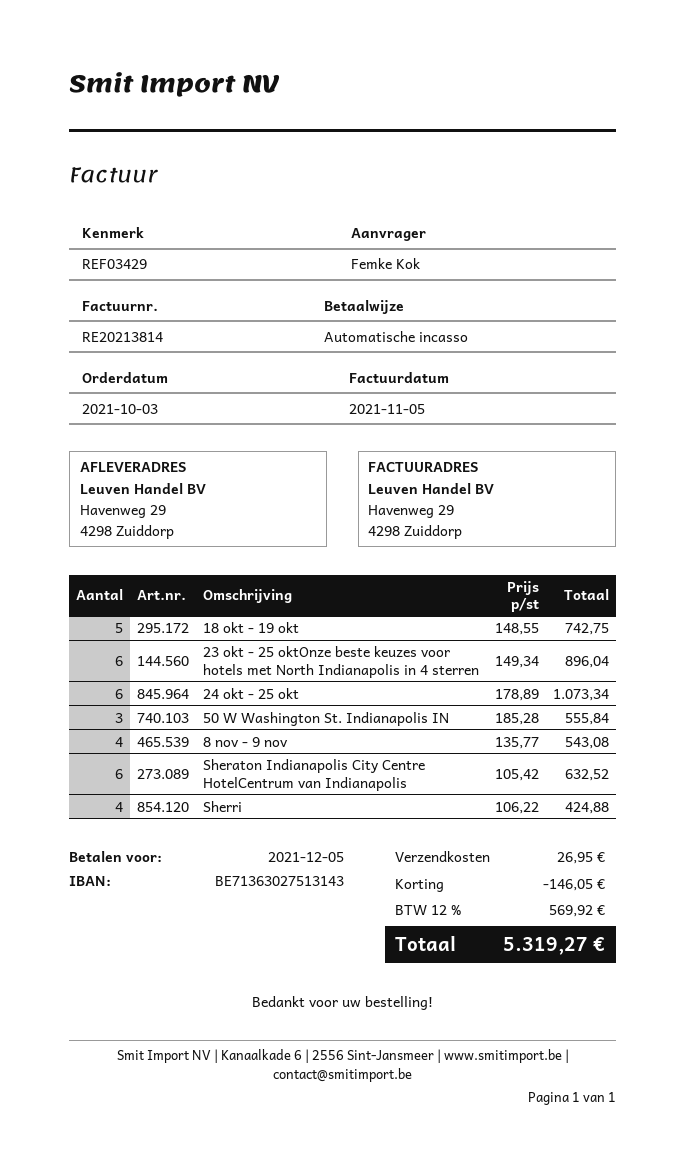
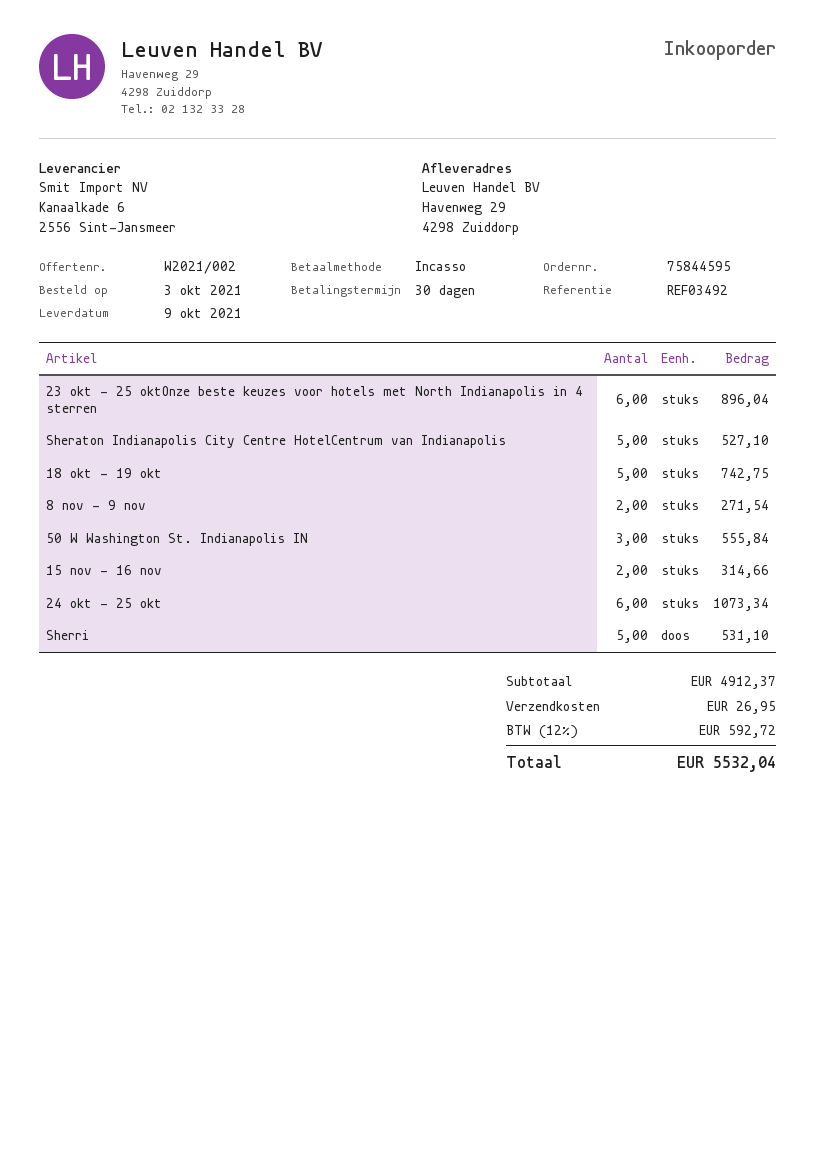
reference: REF03429 -> REF03492
8 nov - 9 nov: 4 for 543.08 -> 2 for 271.54
Sheraton Indianapolis City Centre HotelCentrum van Indianapolis: 6 for 632.52 -> 5 for 527.10
Sherri: 4 for 424.88 -> 5 for 531.10
15 nov - 16 nov: none -> 2 for 314.66
discount: 146.05 -> none
tax: 12% = 569.92 -> 12% = 592.72
total: 5319.27 -> 5532.04

